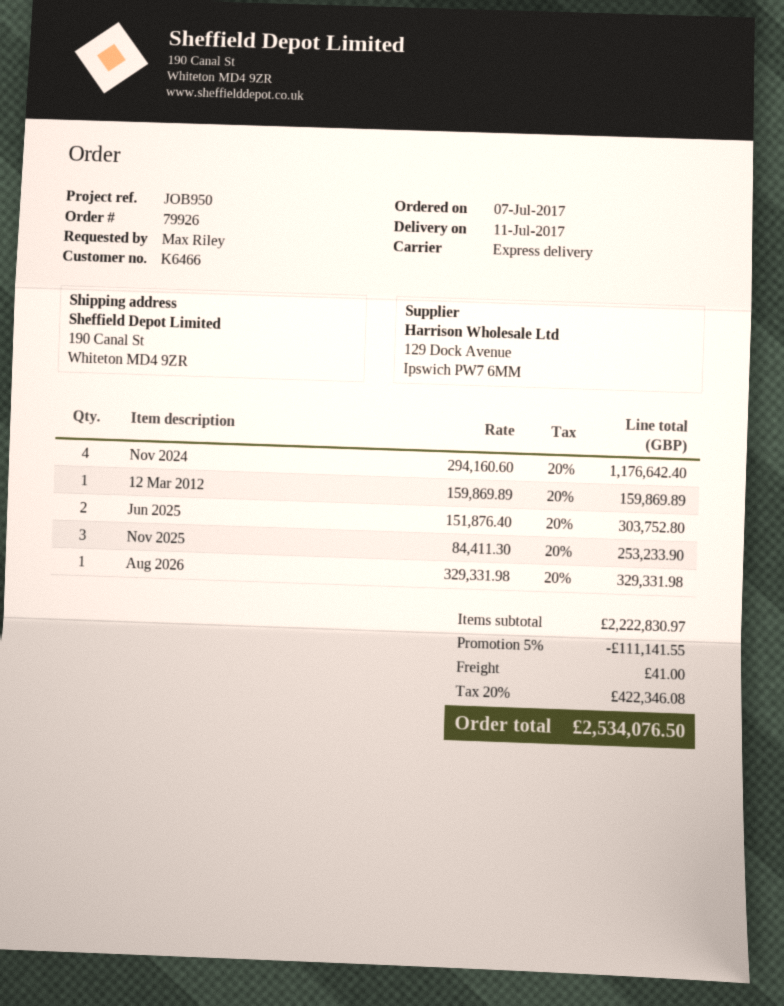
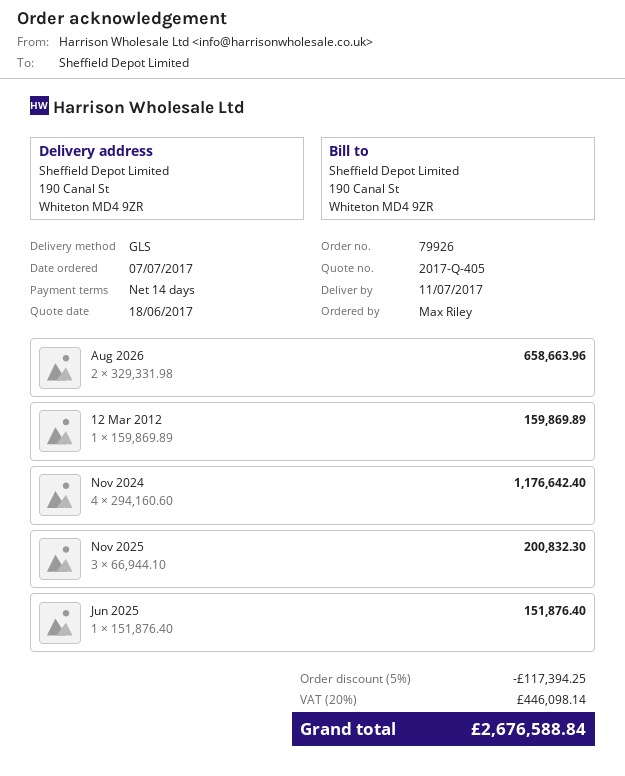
shipping method: express -> GLS
Jun 2025: 2 x 151876.40 = 303752.80 -> 1 x 151876.40 = 151876.40
Nov 2025: 3 x 84411.30 = 253233.90 -> 3 x 66944.10 = 200832.30
Aug 2026: 1 x 329331.98 = 329331.98 -> 2 x 329331.98 = 658663.96
discount: 5% = 111141.55 -> 5% = 117394.25
shipping: 41.00 -> none
tax: 20% = 422346.08 -> 20% = 446098.14
total: 2534076.50 -> 2676588.84

